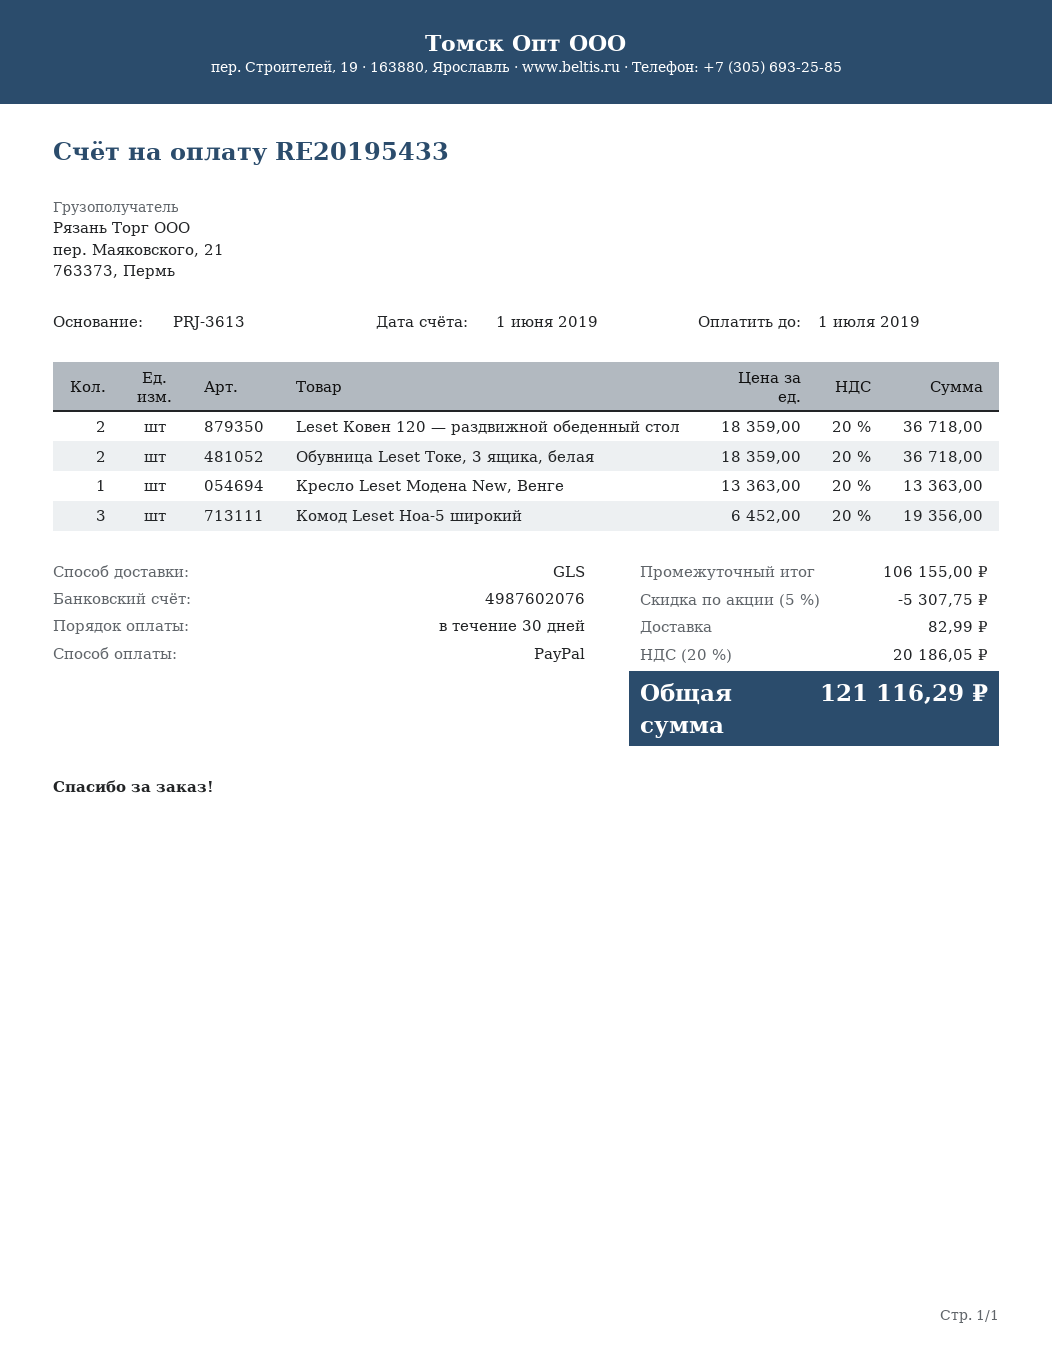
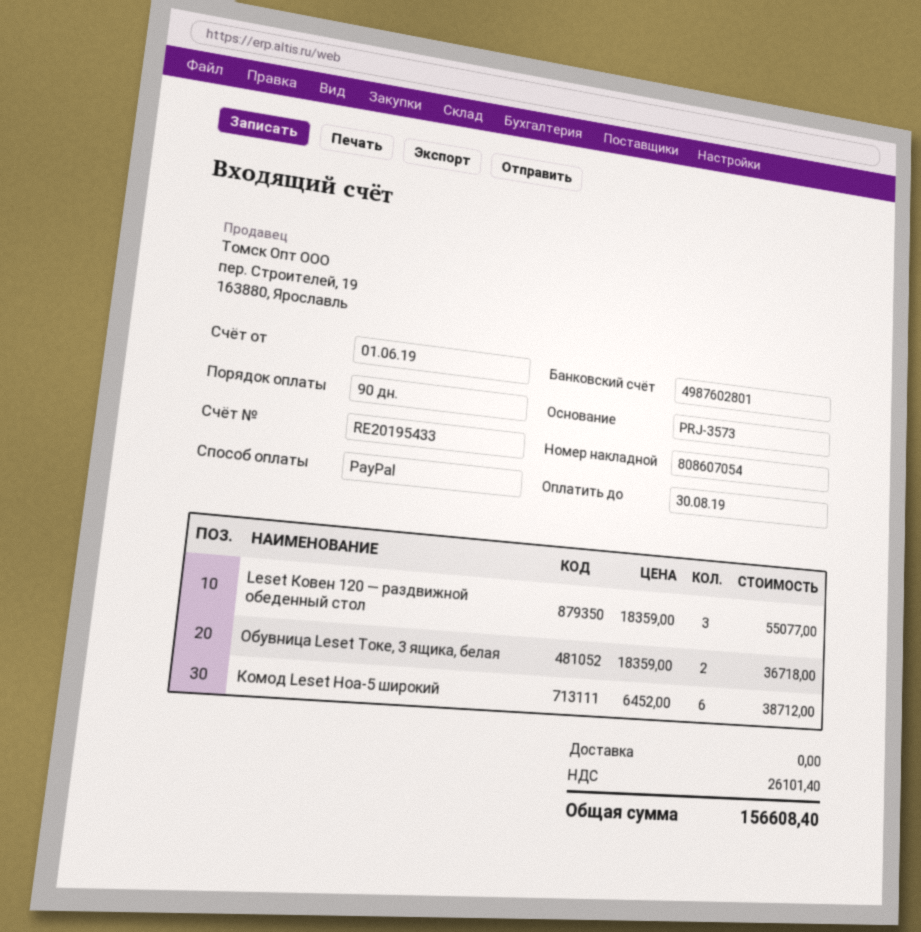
payment terms: 30 days -> 90 days
due date: 2019-07-01 -> 2019-08-30
reference: PRJ-3613 -> PRJ-3573
bank account: 4987602076 -> 4987602801
Leset Ковен 120 — раздвижной обеденный стол: 2 x 18359.00 = 36718.00 -> 3 x 18359.00 = 55077.00
Кресло Leset Модена New, Венге: 1 x 13363.00 = 13363.00 -> none
Комод Leset Ноа-5 широкий: 3 x 6452.00 = 19356.00 -> 6 x 6452.00 = 38712.00
discount: 5% = 5307.75 -> none
shipping: 82.99 -> 0.00
tax: 20186.05 -> 26101.40
total: 121116.29 -> 156608.40

